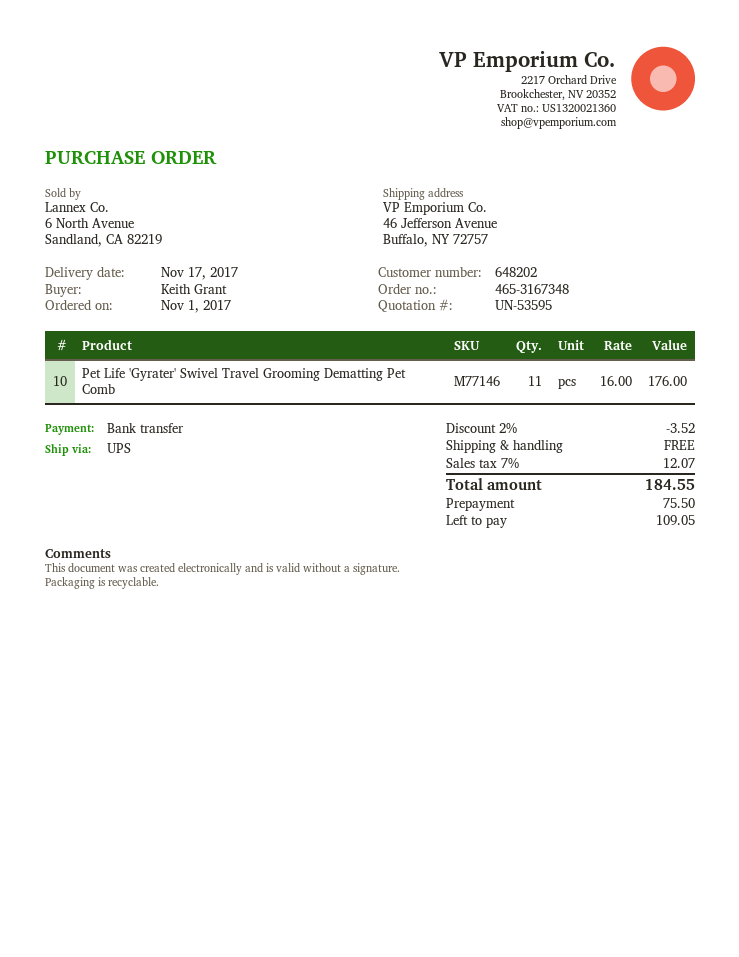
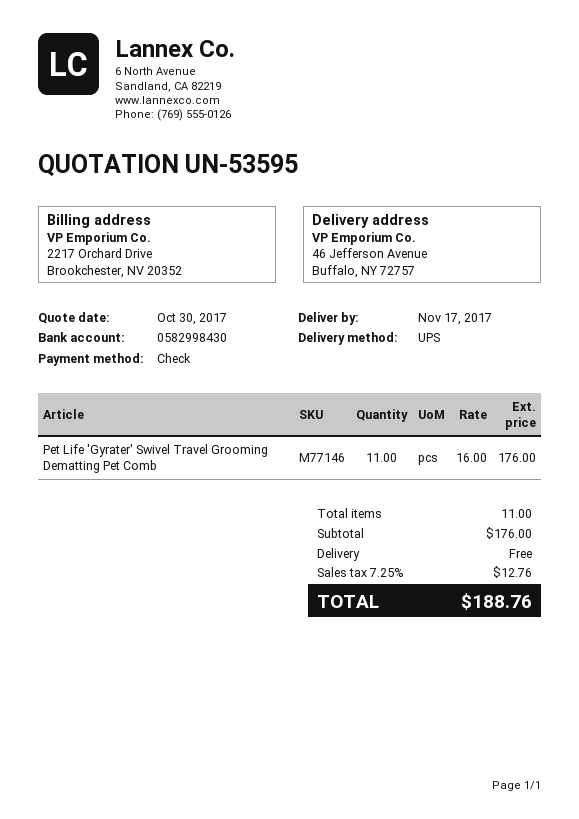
payment method: bank transfer -> cheque
discount: 2% = 3.52 -> none
tax: 7% = 12.07 -> 7.25% = 12.76
total: 184.55 -> 188.76

